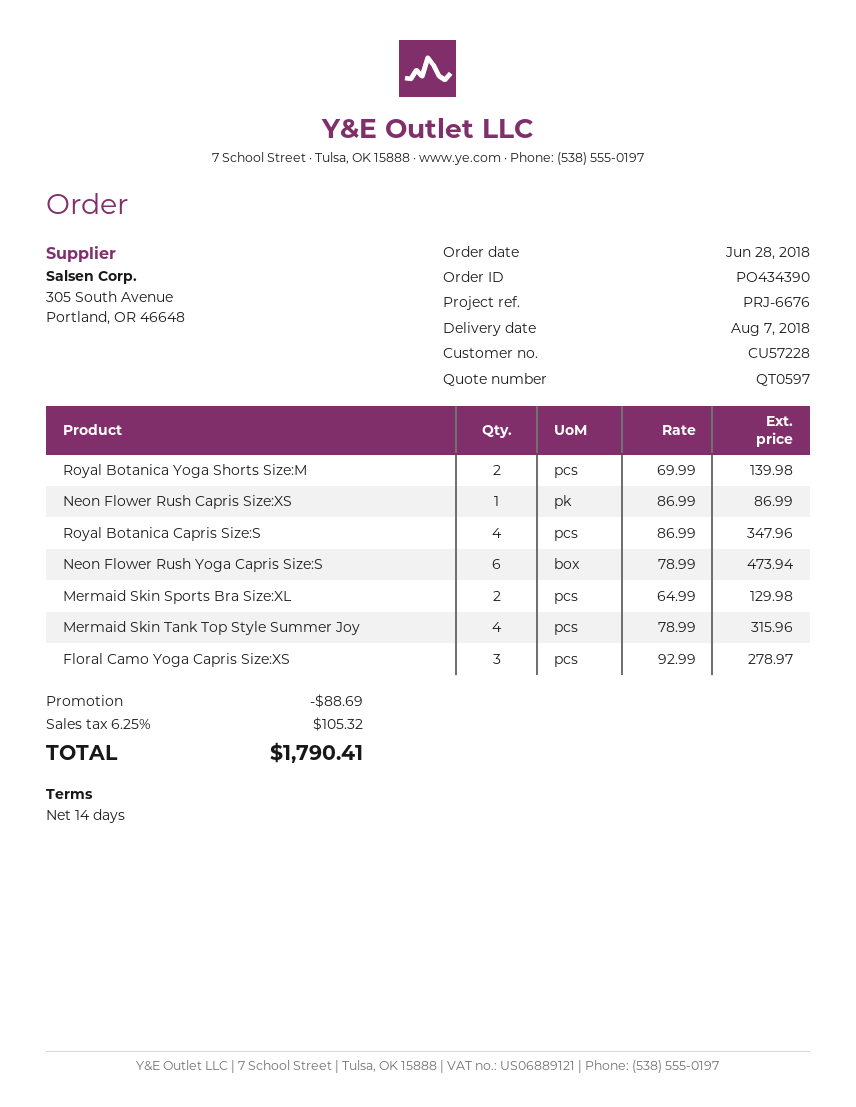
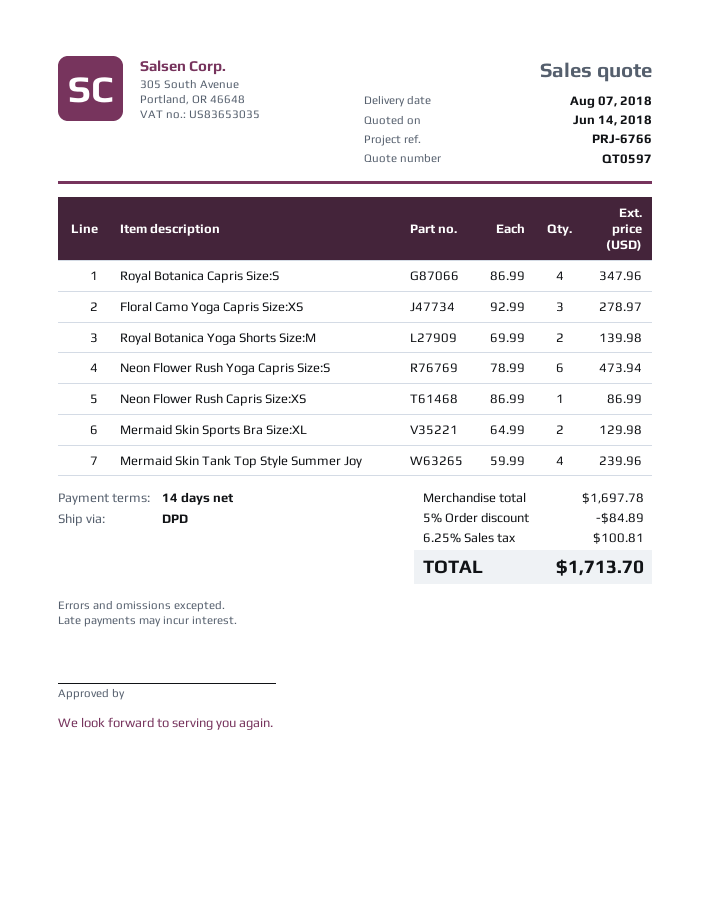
reference: PRJ-6676 -> PRJ-6766
Mermaid Skin Tank Top Style Summer Joy: 4 x 78.99 = 315.96 -> 4 x 59.99 = 239.96
discount: 88.69 -> 84.89
tax: 6.25% = 105.32 -> 6.25% = 100.81
total: 1790.41 -> 1713.70

